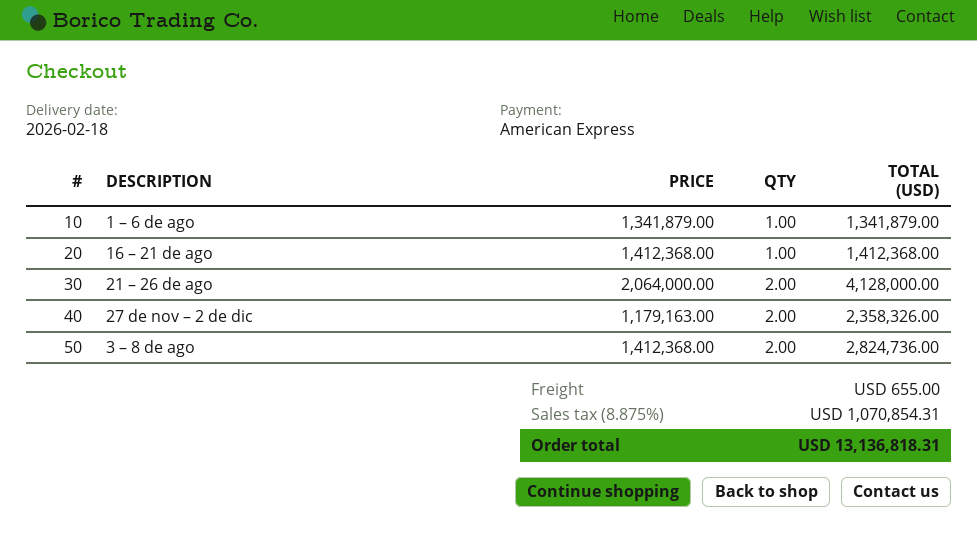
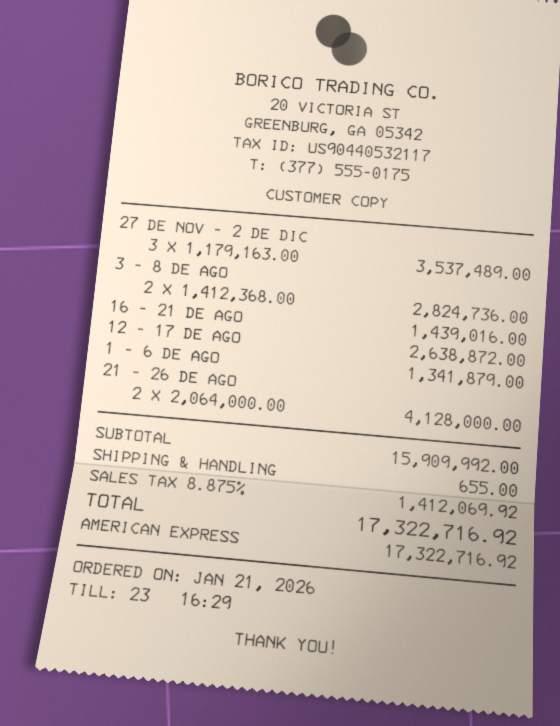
16 – 21 de ago: 1 x 1412368.00 = 1412368.00 -> 1 x 1439016.00 = 1439016.00
27 de nov – 2 de dic: 2 x 1179163.00 = 2358326.00 -> 3 x 1179163.00 = 3537489.00
12 – 17 DE AGO: none -> 1 x 2638872.00 = 2638872.00
tax: 8.875% = 1070854.31 -> 8.875% = 1412069.92
total: 13136818.31 -> 17322716.92

